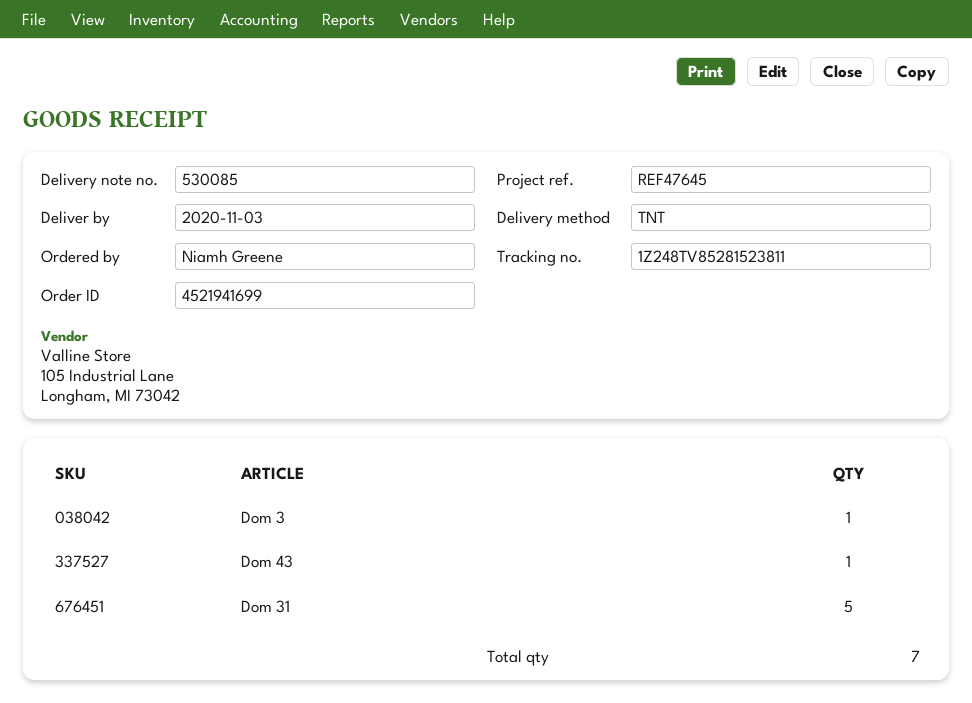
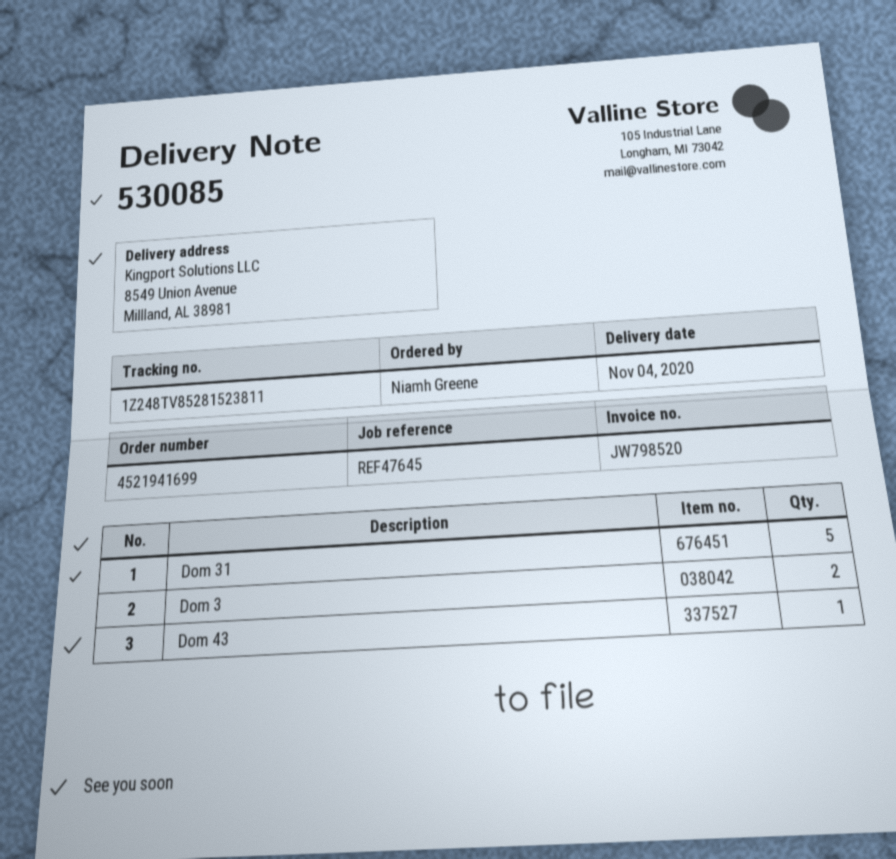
delivery date: 2020-11-03 -> 2020-11-04
Dom 3: 1 -> 2

